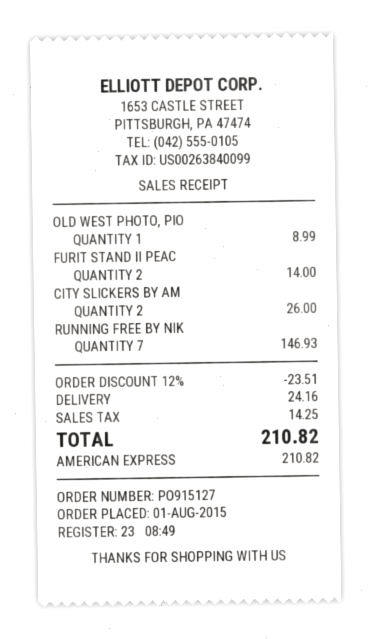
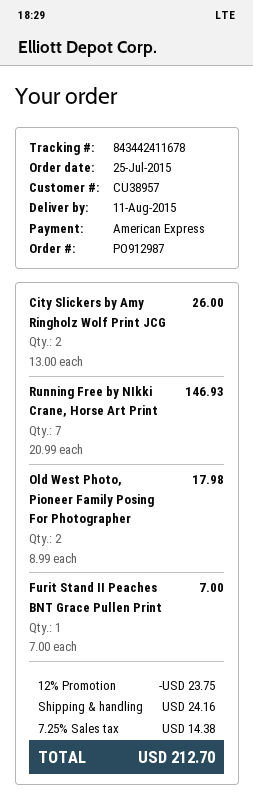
order number: PO915127 -> PO912987
order date: 2015-08-01 -> 2015-07-25
OLD WEST PHOTO, PIO: 1 for 8.99 -> 2 for 17.98
FURIT STAND II PEAC: 2 for 14.00 -> 1 for 7.00
discount: 12% = 23.51 -> 12% = 23.75
tax: 14.25 -> 14.38
total: 210.82 -> 212.70

